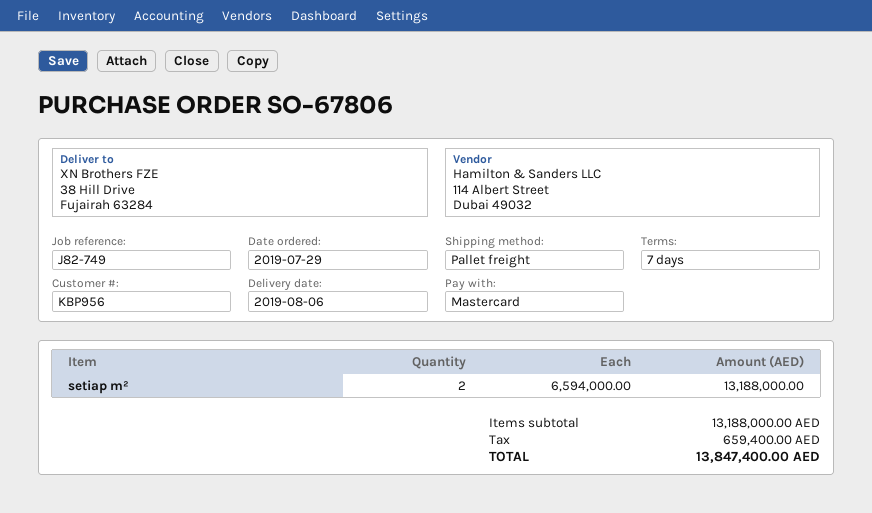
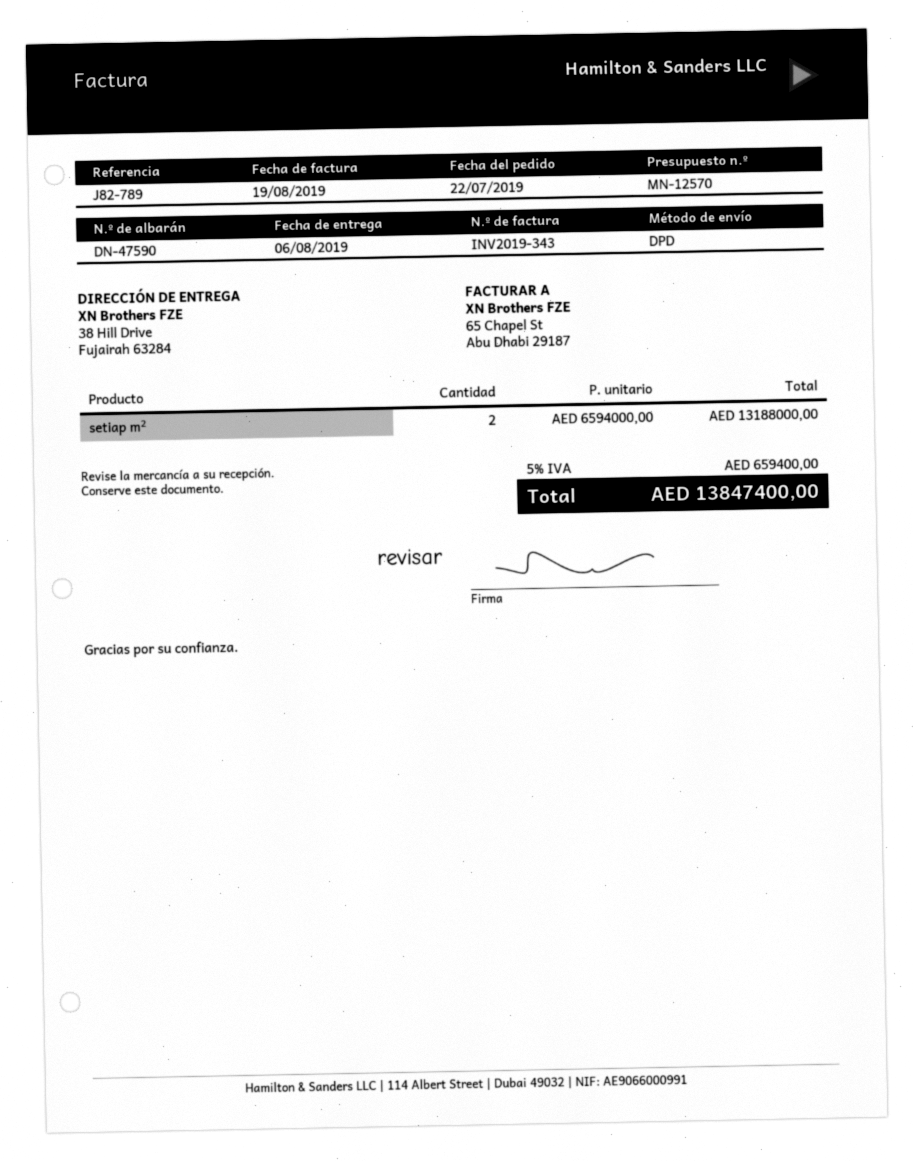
order date: 2019-07-29 -> 2019-07-22
reference: J82-749 -> J82-789
shipping method: pallet freight -> DPD

